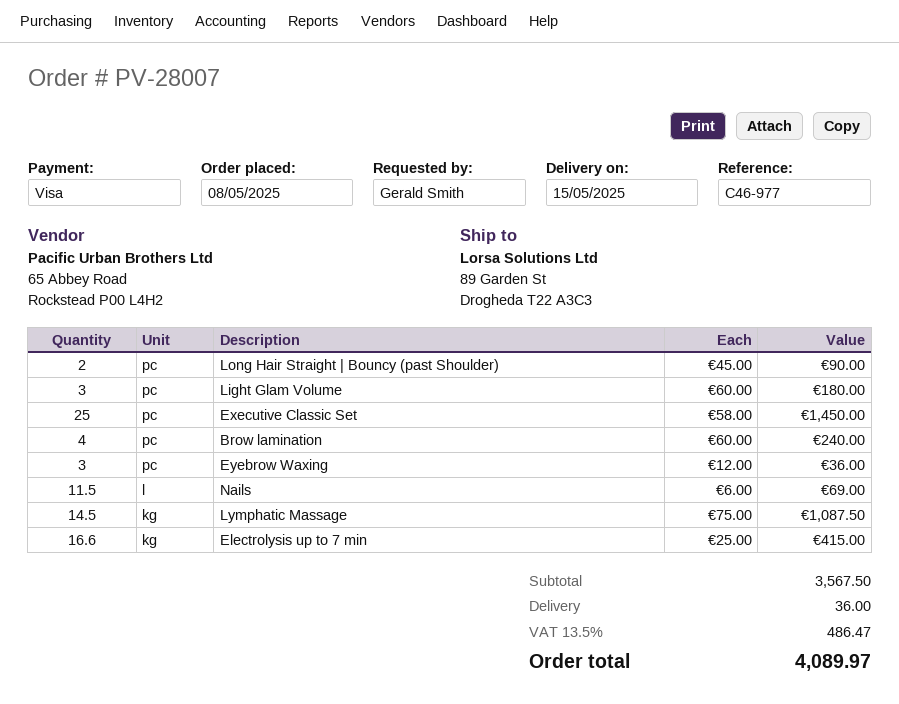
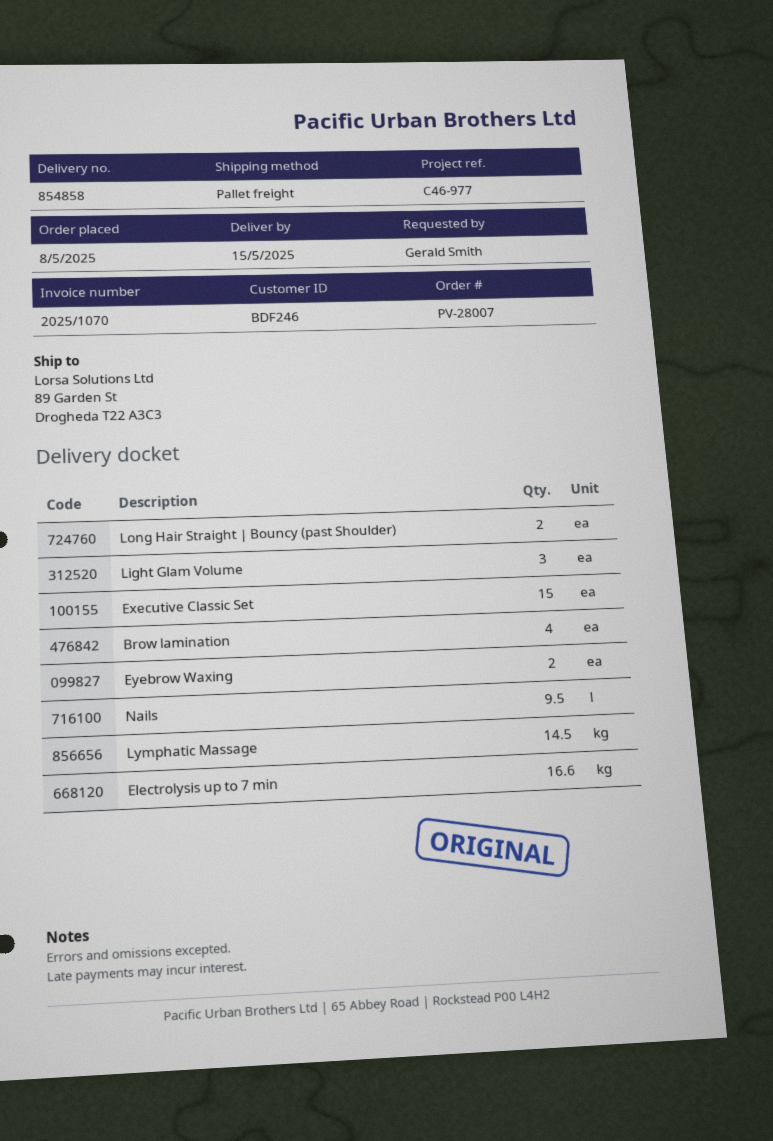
Executive Classic Set: 25 -> 15
Eyebrow Waxing: 3 -> 2
Nails: 11.5 -> 9.5

